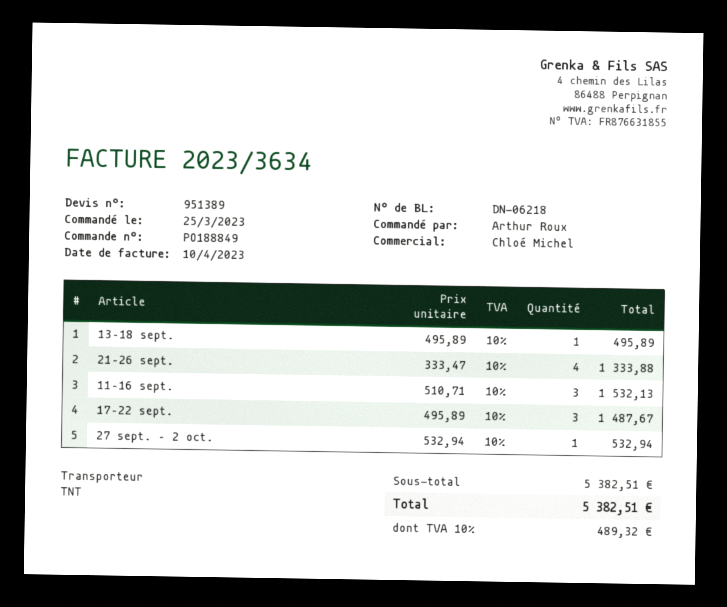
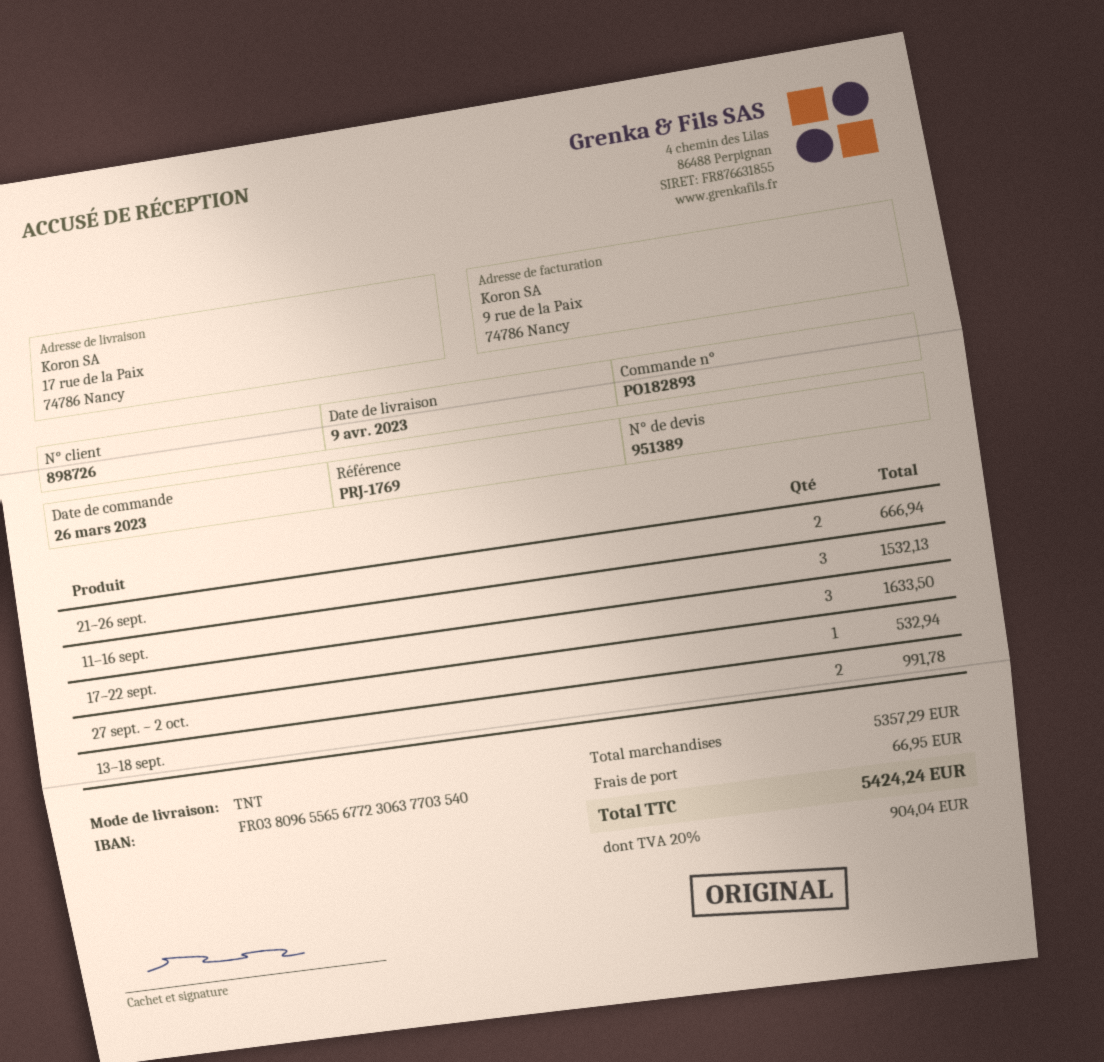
order number: PO188849 -> PO182893
order date: 2023-03-25 -> 2023-03-26
13–18 sept.: 1 for 495.89 -> 2 for 991.78
21–26 sept.: 4 for 1333.88 -> 2 for 666.94
17–22 sept.: 3 for 1487.67 -> 3 for 1633.50
subtotal: 5382.51 -> 5357.29
shipping: none -> 66.95
tax: 10% = 489.32 -> 20% = 904.04
total: 5382.51 -> 5424.24

